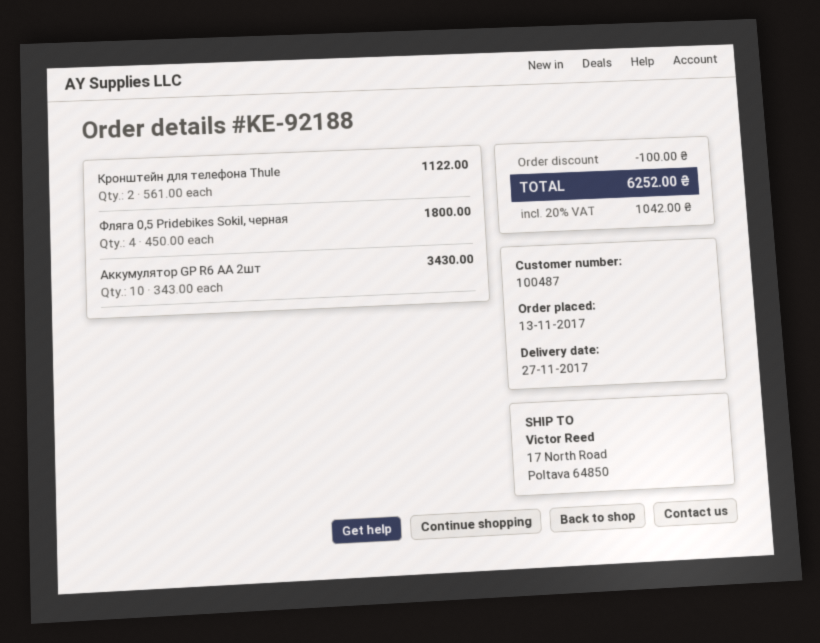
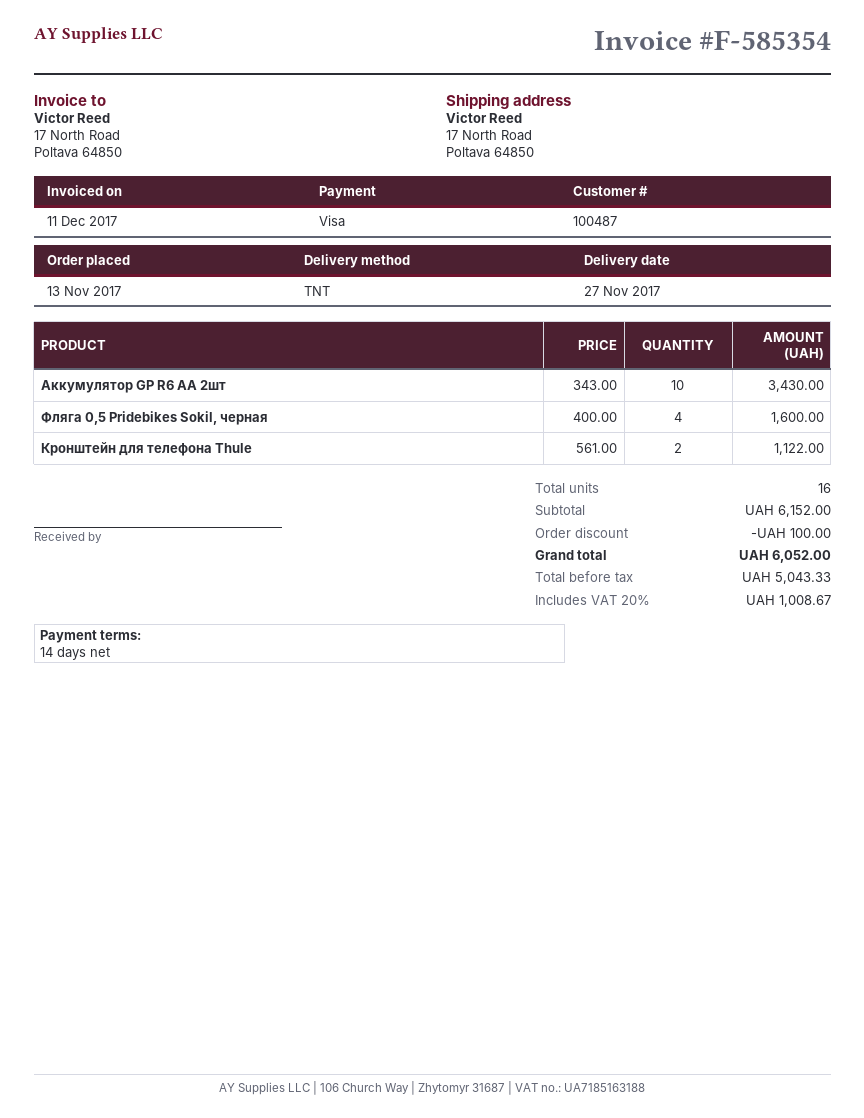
Фляга 0,5 Pridebikes Sokil, черная: 4 x 450.00 = 1800.00 -> 4 x 400.00 = 1600.00
tax: 20% = 1042.00 -> 20% = 1008.67
total: 6252.00 -> 6052.00

